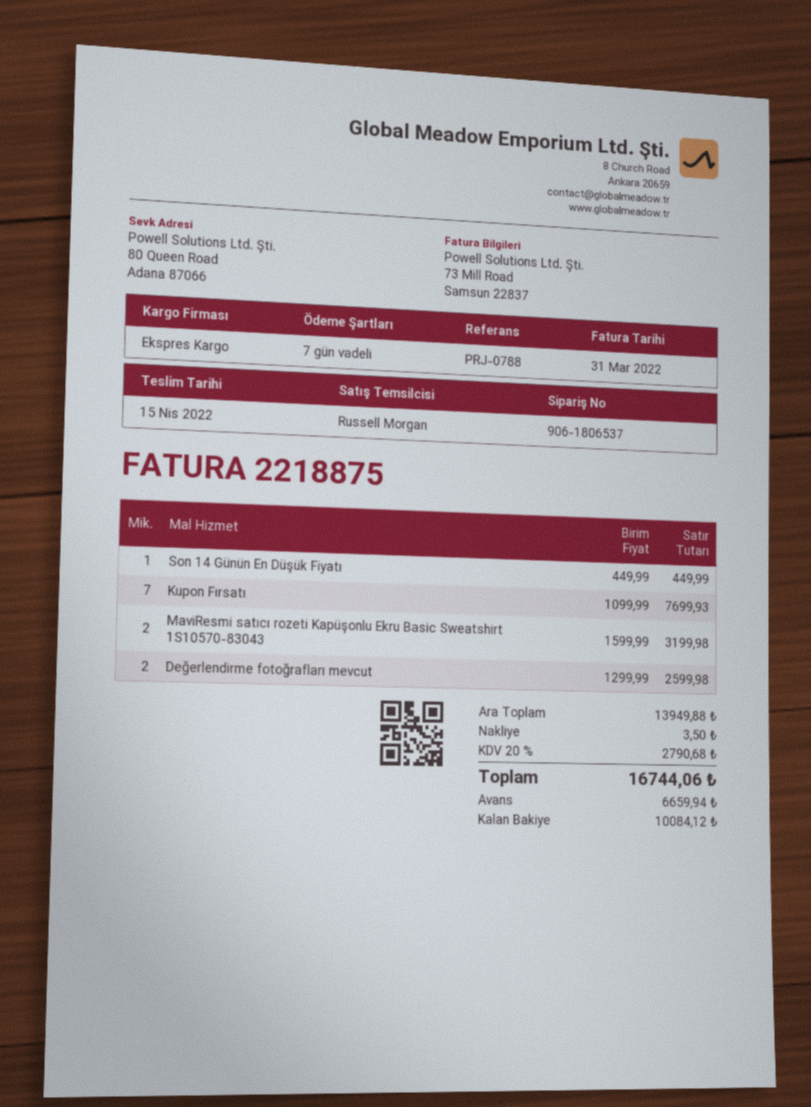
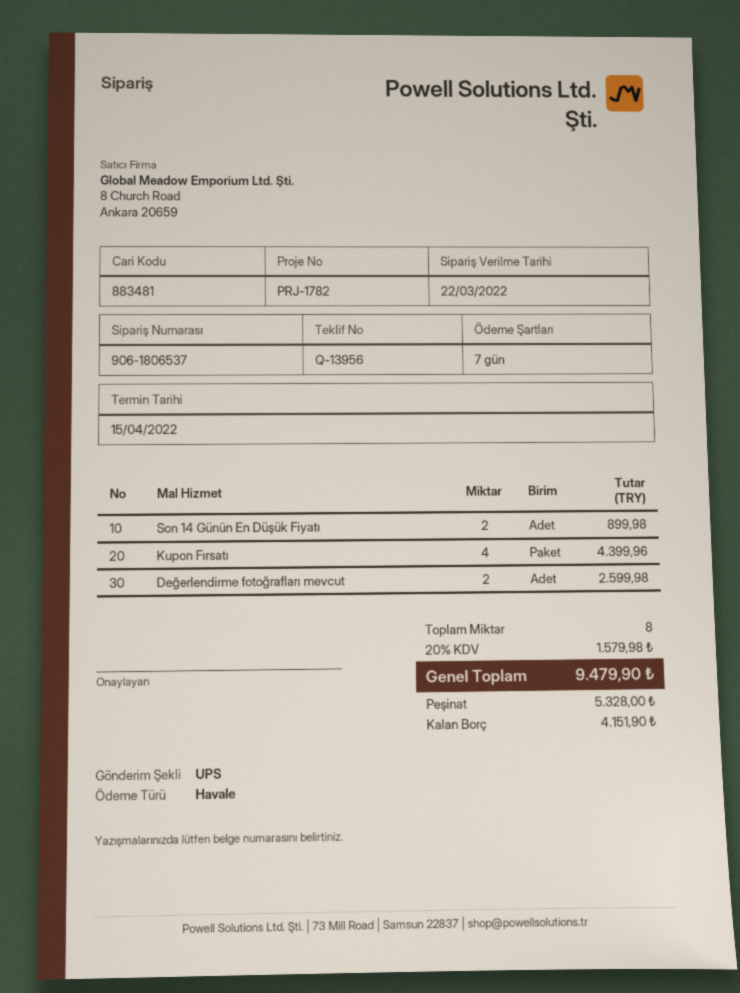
reference: PRJ-0788 -> PRJ-1782
shipping method: express -> UPS
Son 14 Günün En Düşük Fiyatı: 1 for 449.99 -> 2 for 899.98
Kupon Fırsatı: 7 for 7699.93 -> 4 for 4399.96
MaviResmi satıcı rozeti Kapüşonlu Ekru Basic Sweatshirt 1S10570-83043: 2 for 3199.98 -> none
shipping: 3.50 -> none
tax: 20% = 2790.68 -> 20% = 1579.98
total: 16744.06 -> 9479.90
deposit: 6659.94 -> 5328.00
balance: 10084.12 -> 4151.90

